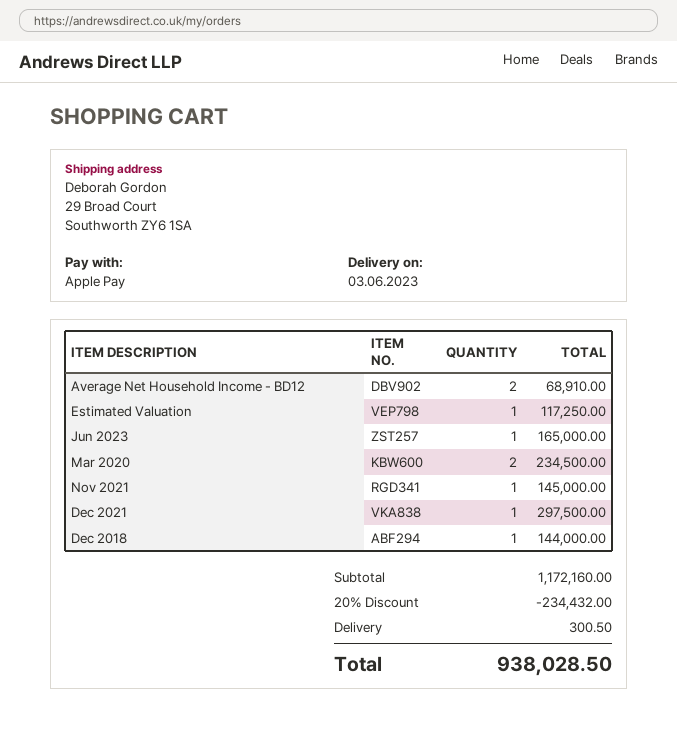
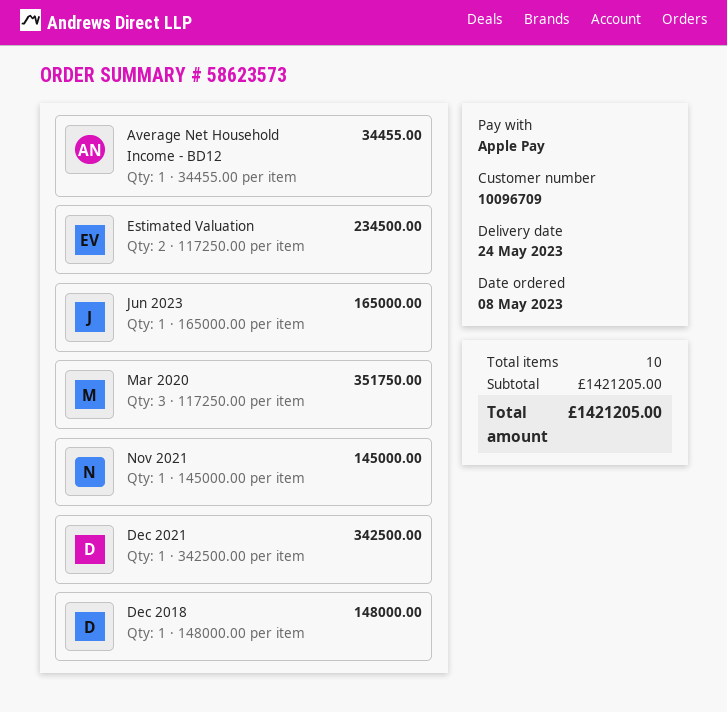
delivery date: 2023-06-03 -> 2023-05-24
Average Net Household Income - BD12: 2 for 68910.00 -> 1 for 34455.00
Estimated Valuation: 1 for 117250.00 -> 2 for 234500.00
Mar 2020: 2 for 234500.00 -> 3 for 351750.00
Dec 2021: 1 for 297500.00 -> 1 for 342500.00
Dec 2018: 1 for 144000.00 -> 1 for 148000.00
subtotal: 1172160.00 -> 1421205.00
discount: 20% = 234432.00 -> none
shipping: 300.50 -> none
total: 938028.50 -> 1421205.00

